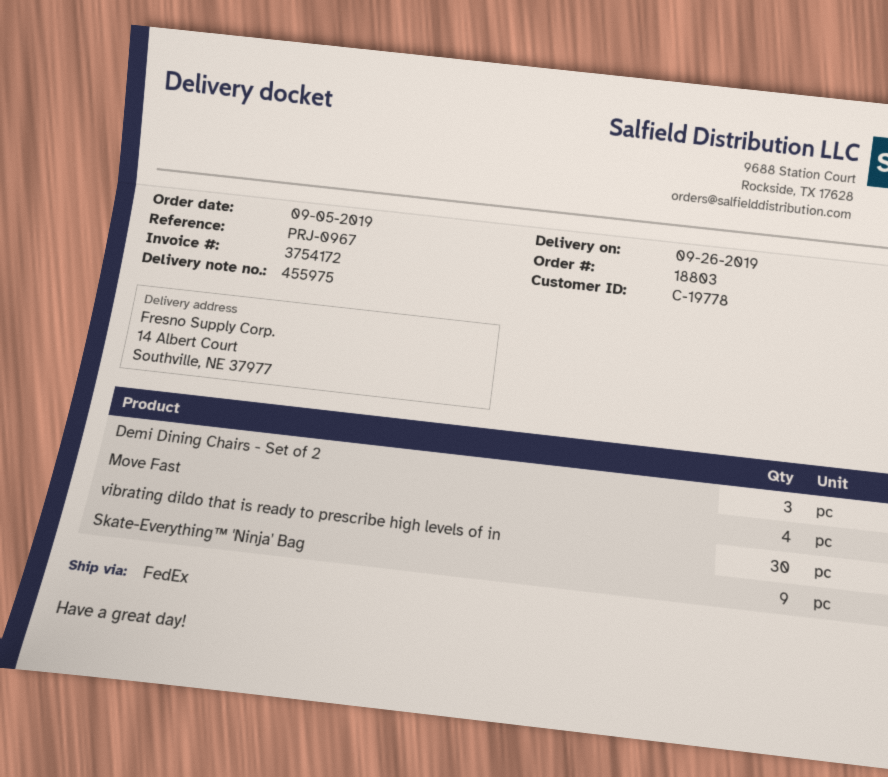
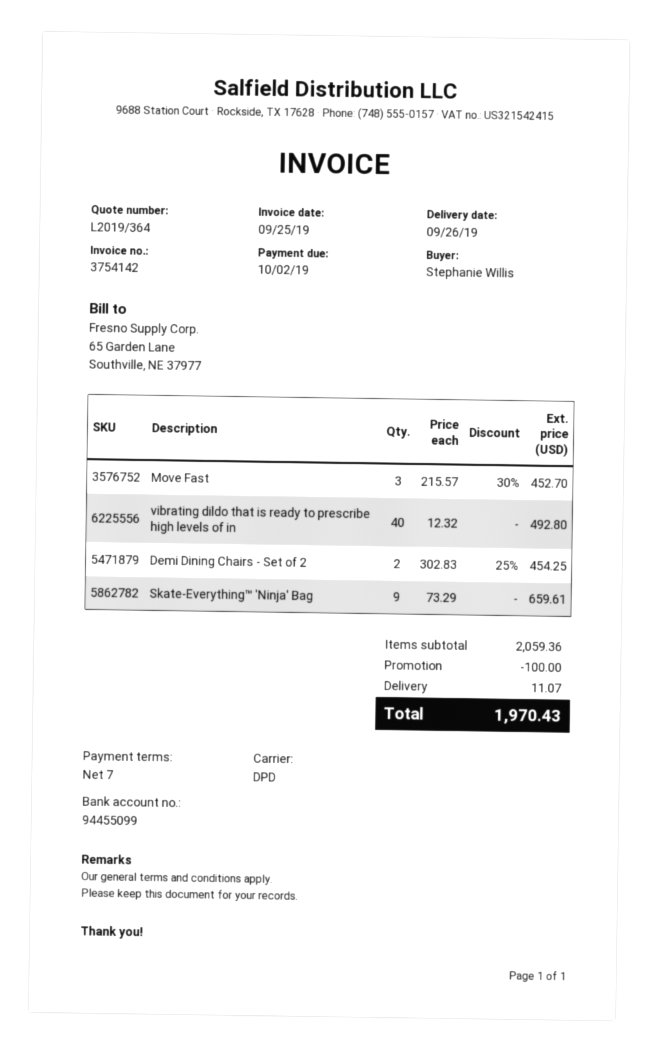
invoice number: 3754172 -> 3754142
shipping method: FedEx -> DPD
Demi Dining Chairs - Set of 2: 3 -> 2
Move Fast: 4 -> 3
vibrating dildo that is ready to prescribe high levels of in: 30 -> 40

